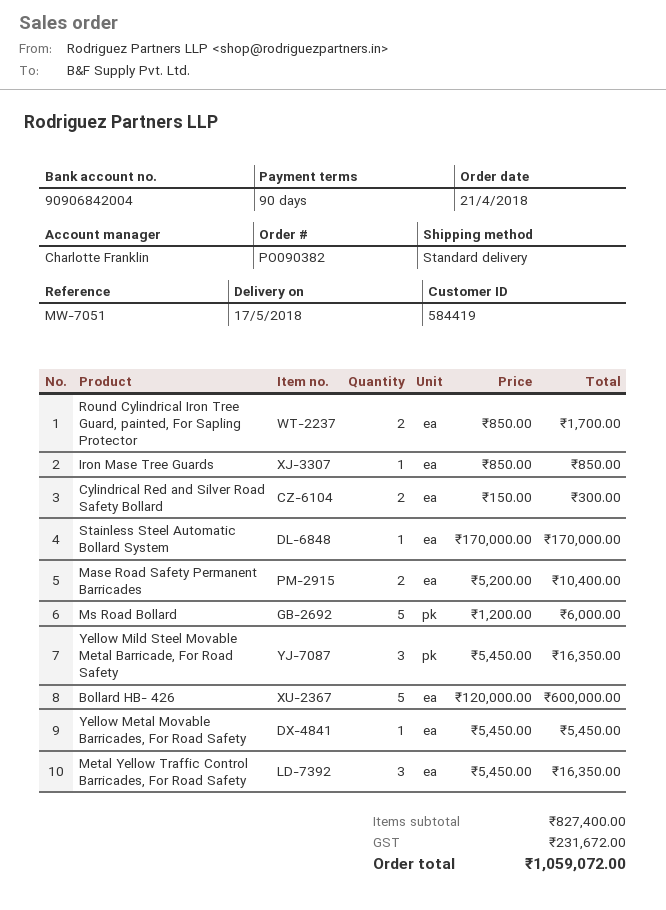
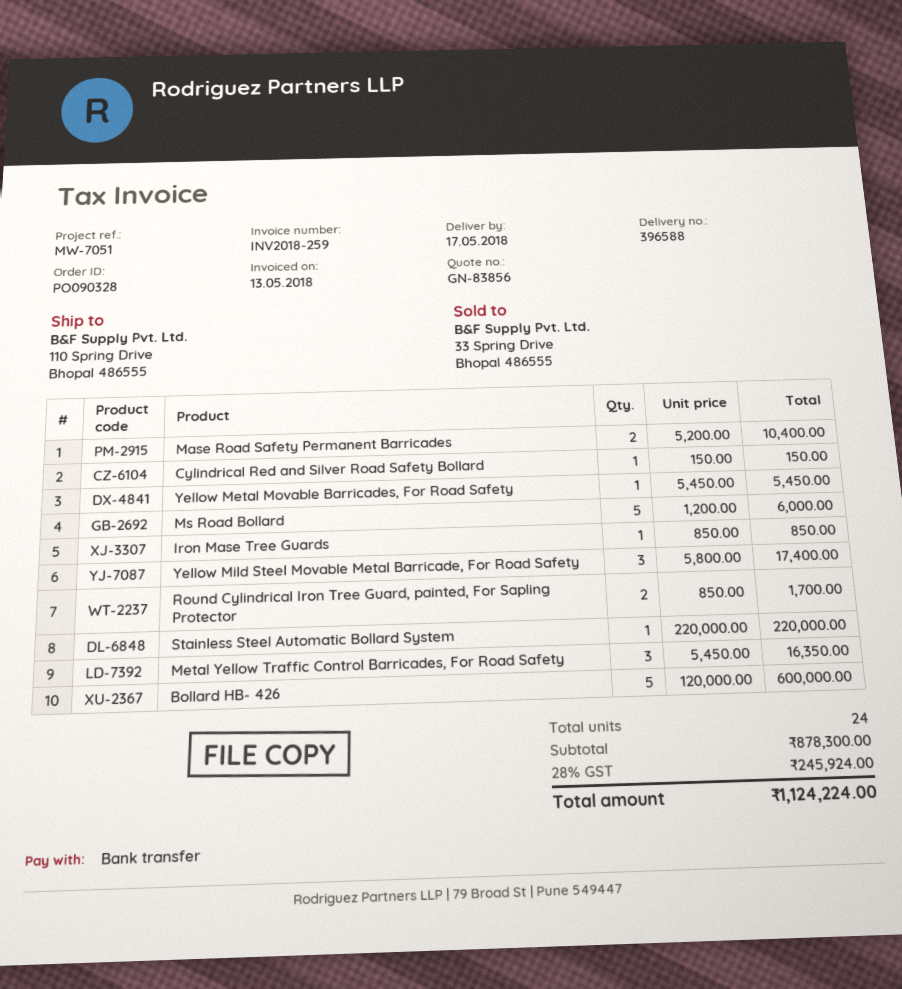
order number: PO090382 -> PO090328
Cylindrical Red and Silver Road Safety Bollard: 2 x 150.00 = 300.00 -> 1 x 150.00 = 150.00
Stainless Steel Automatic Bollard System: 1 x 170000.00 = 170000.00 -> 1 x 220000.00 = 220000.00
Yellow Mild Steel Movable Metal Barricade, For Road Safety: 3 x 5450.00 = 16350.00 -> 3 x 5800.00 = 17400.00
subtotal: 827400.00 -> 878300.00
tax: 231672.00 -> 245924.00
total: 1059072.00 -> 1124224.00

